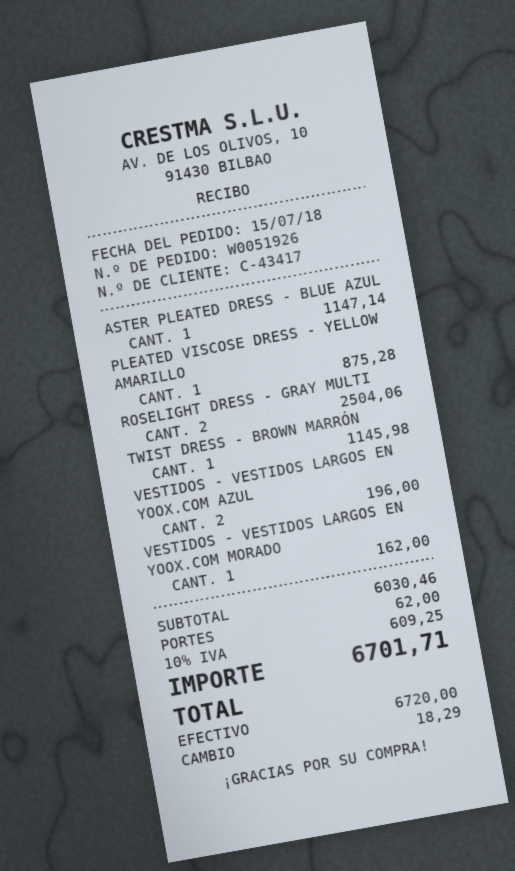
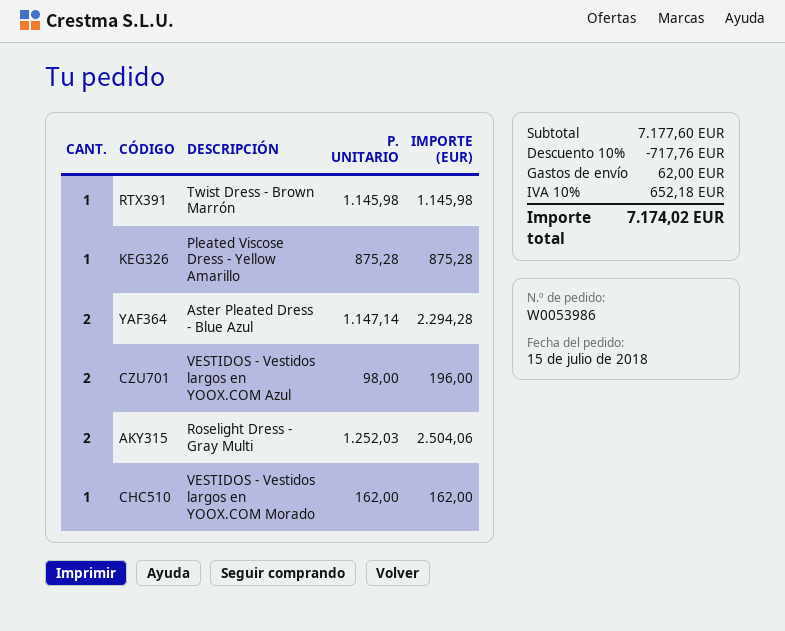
order number: W0051926 -> W0053986
ASTER PLEATED DRESS - BLUE AZUL: 1 for 1147.14 -> 2 for 2294.28
subtotal: 6030.46 -> 7177.60
discount: none -> 10% = 717.76
tax: 10% = 609.25 -> 10% = 652.18
total: 6701.71 -> 7174.02

